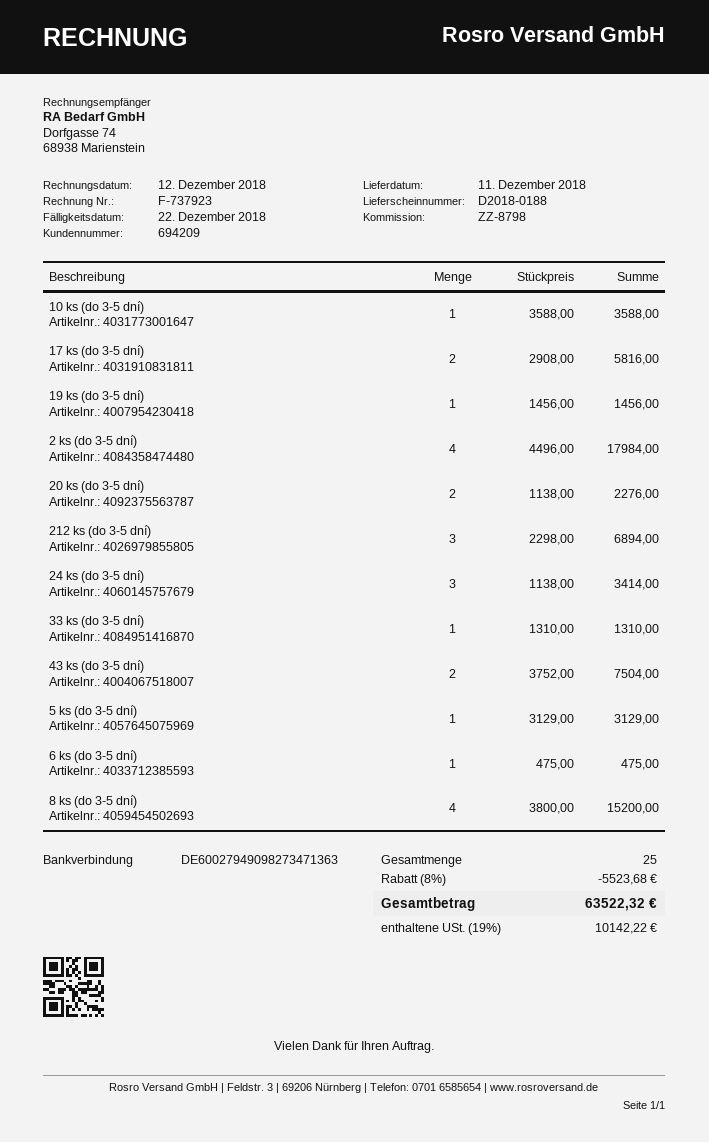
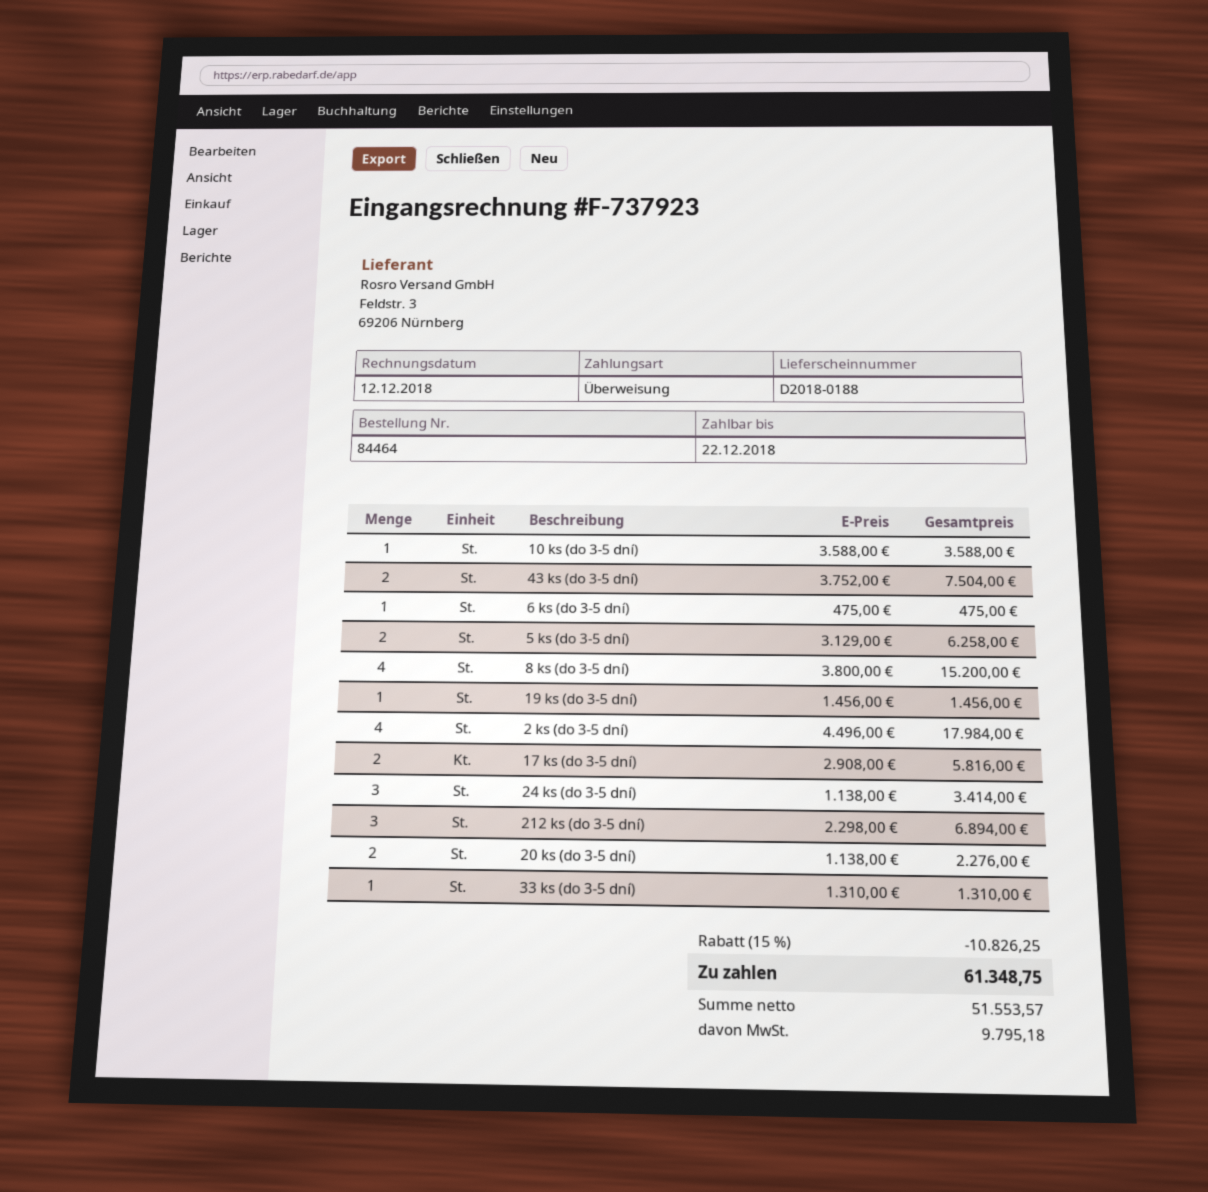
5 ks (do 3-5 dní): 1 x 3129.00 = 3129.00 -> 2 x 3129.00 = 6258.00
discount: 8% = 5523.68 -> 15% = 10826.25
tax: 10142.22 -> 9795.18
total: 63522.32 -> 61348.75

